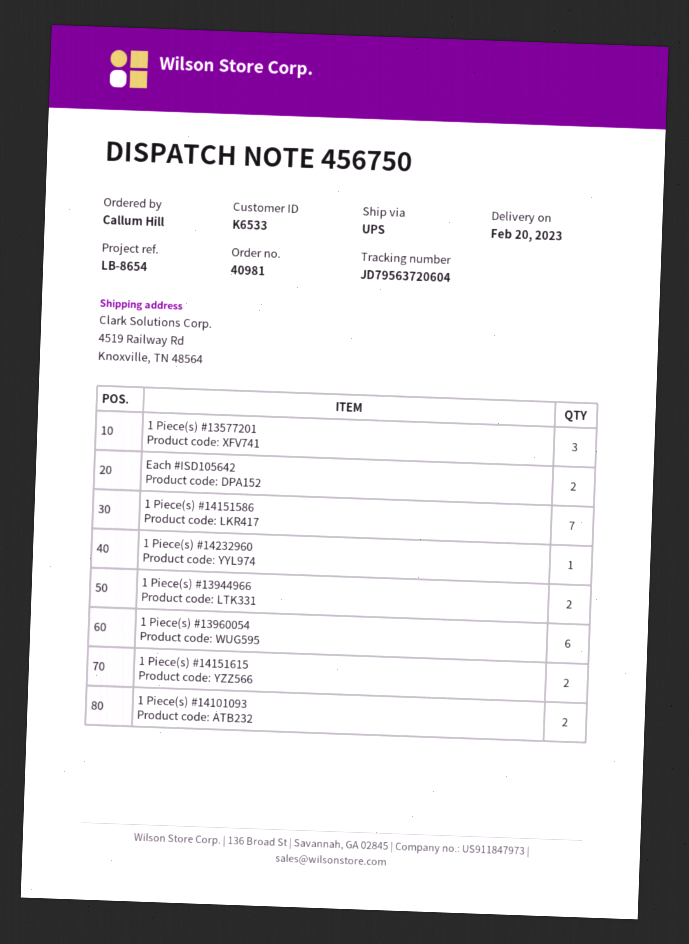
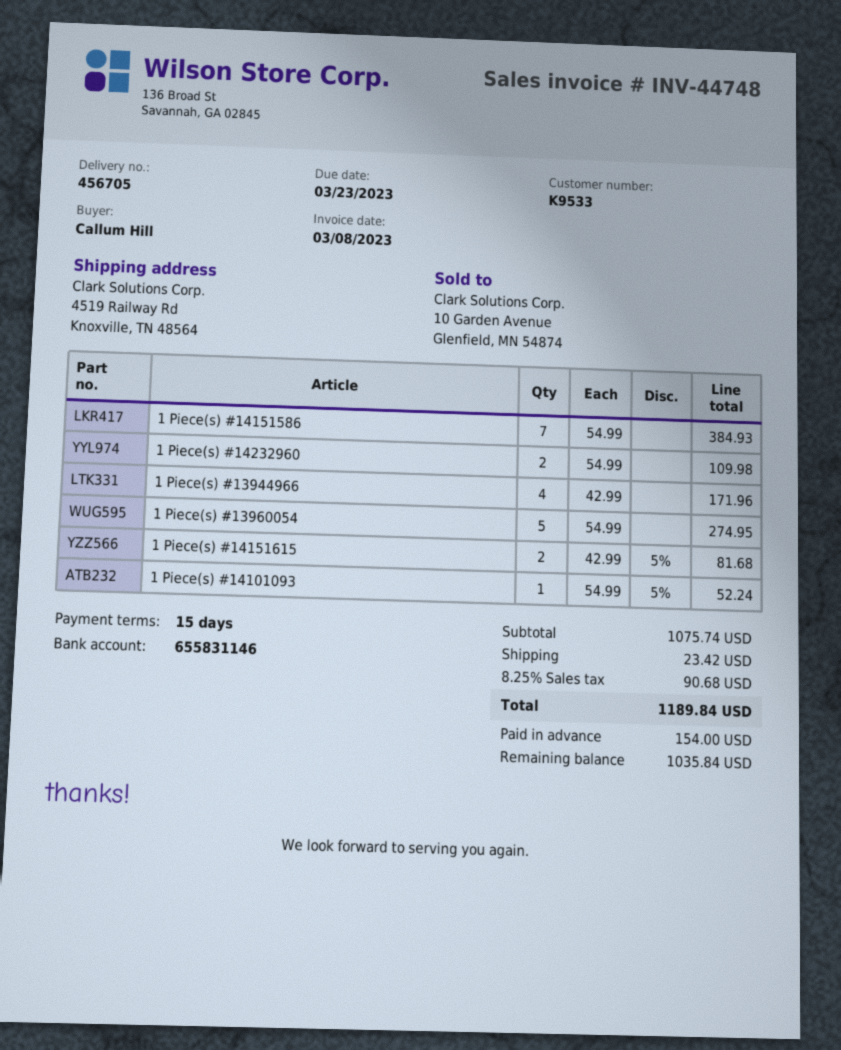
delivery note number: 456750 -> 456705
customer number: K6533 -> K9533
1 Piece(s) #13577201: 3 -> none
Each #ISD105642: 2 -> none
1 Piece(s) #14232960: 1 -> 2
1 Piece(s) #13944966: 2 -> 4
1 Piece(s) #13960054: 6 -> 5
1 Piece(s) #14101093: 2 -> 1

